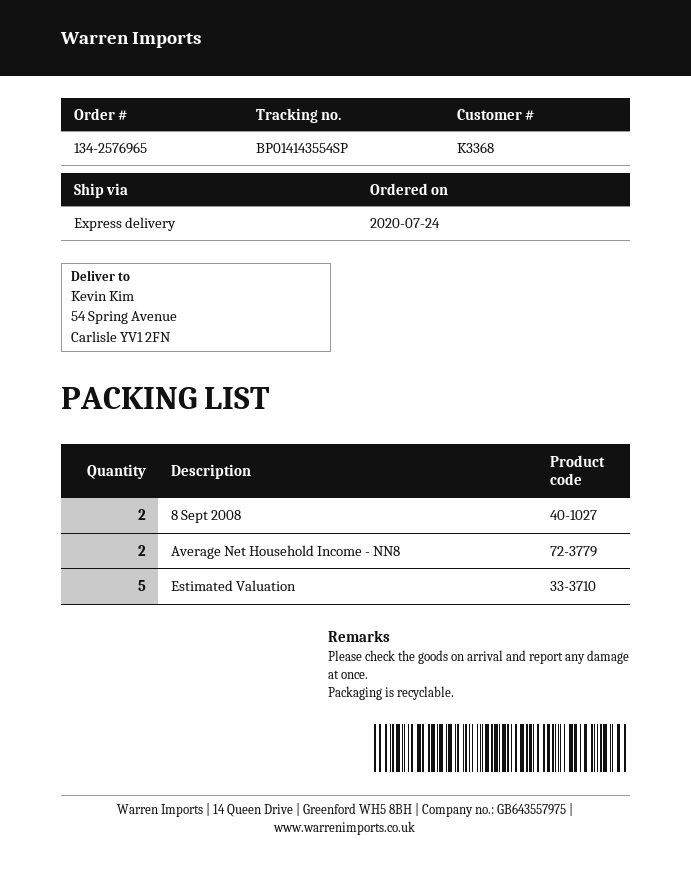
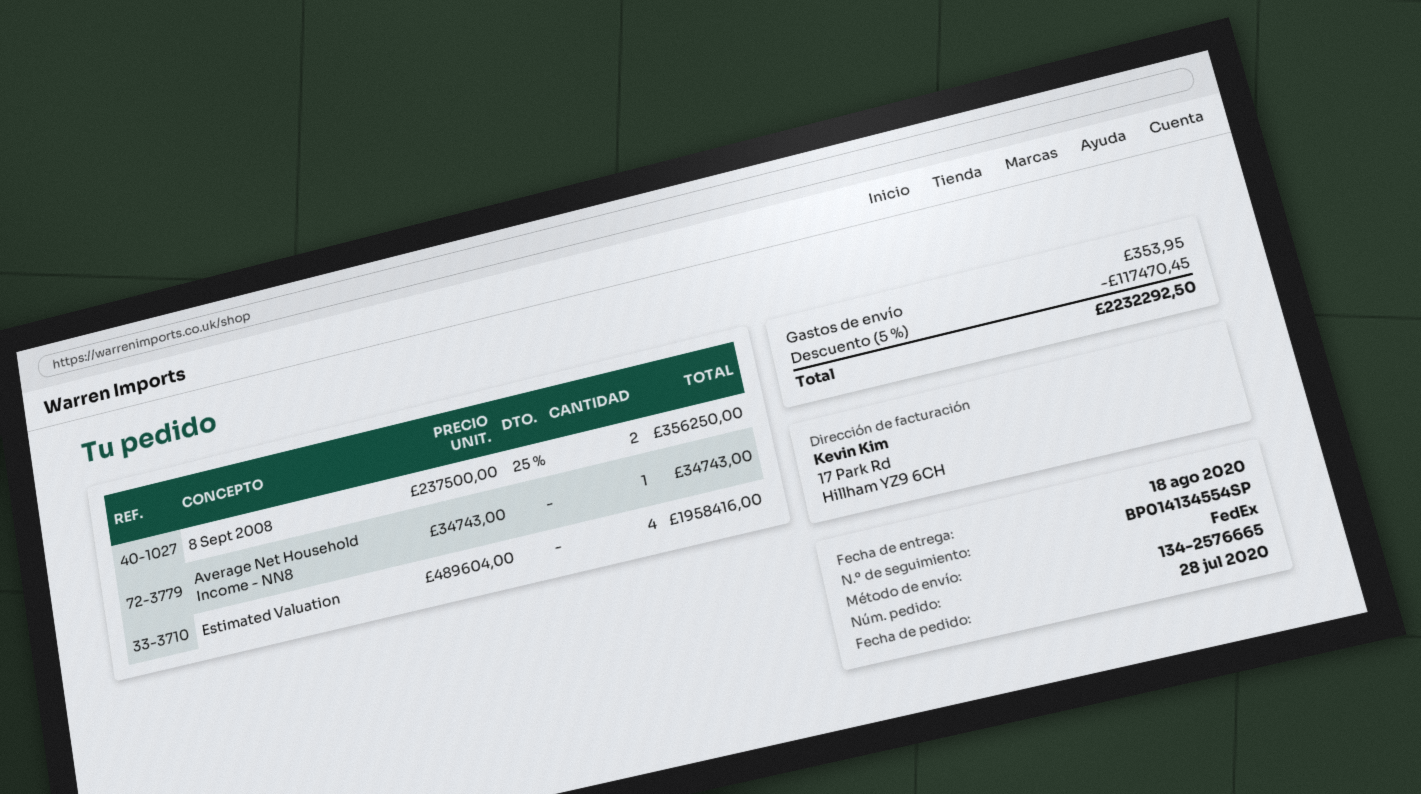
order number: 134-2576965 -> 134-2576665
order date: 2020-07-24 -> 2020-07-28
shipping method: express -> FedEx
tracking number: BP014143554SP -> BP014134554SP
Average Net Household Income - NN8: 2 -> 1
Estimated Valuation: 5 -> 4

